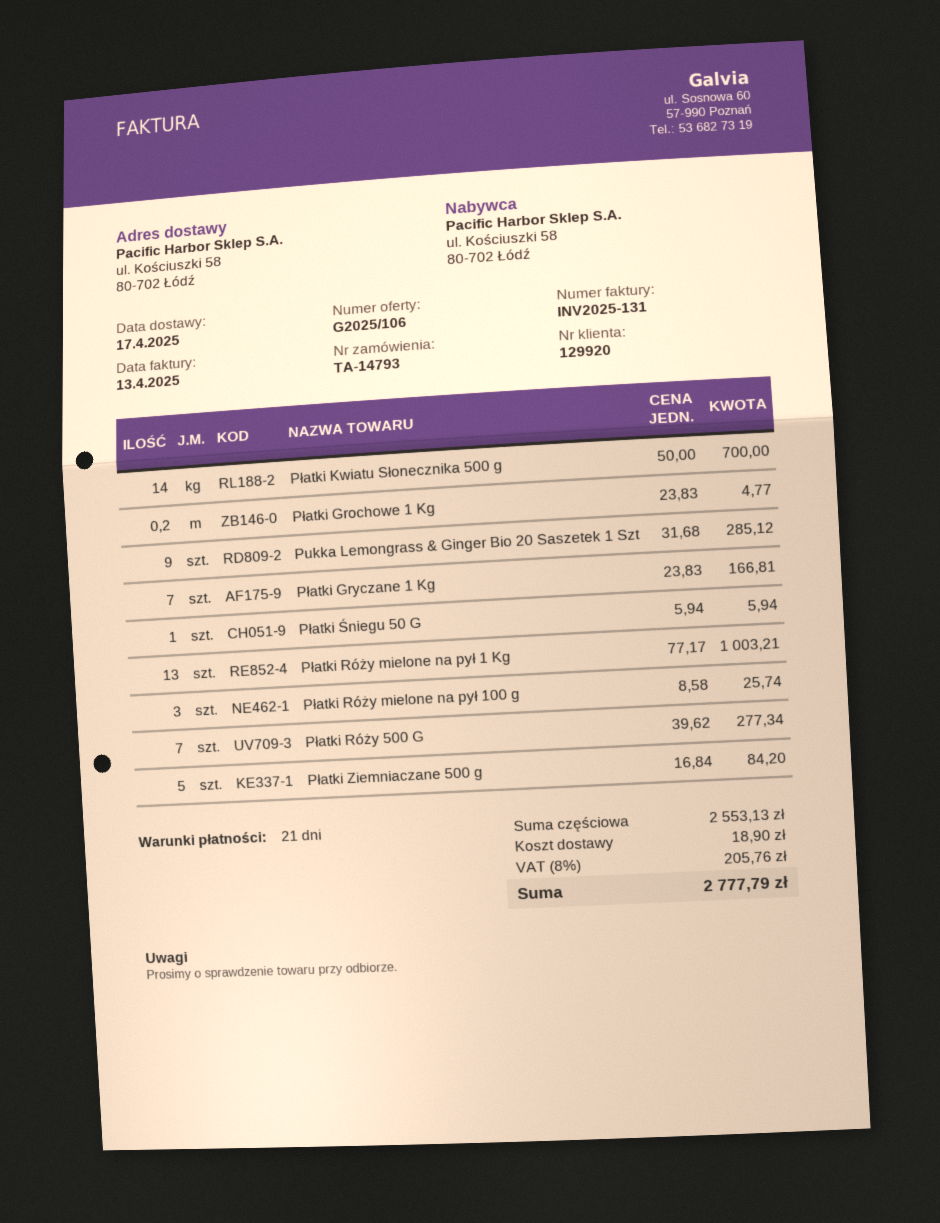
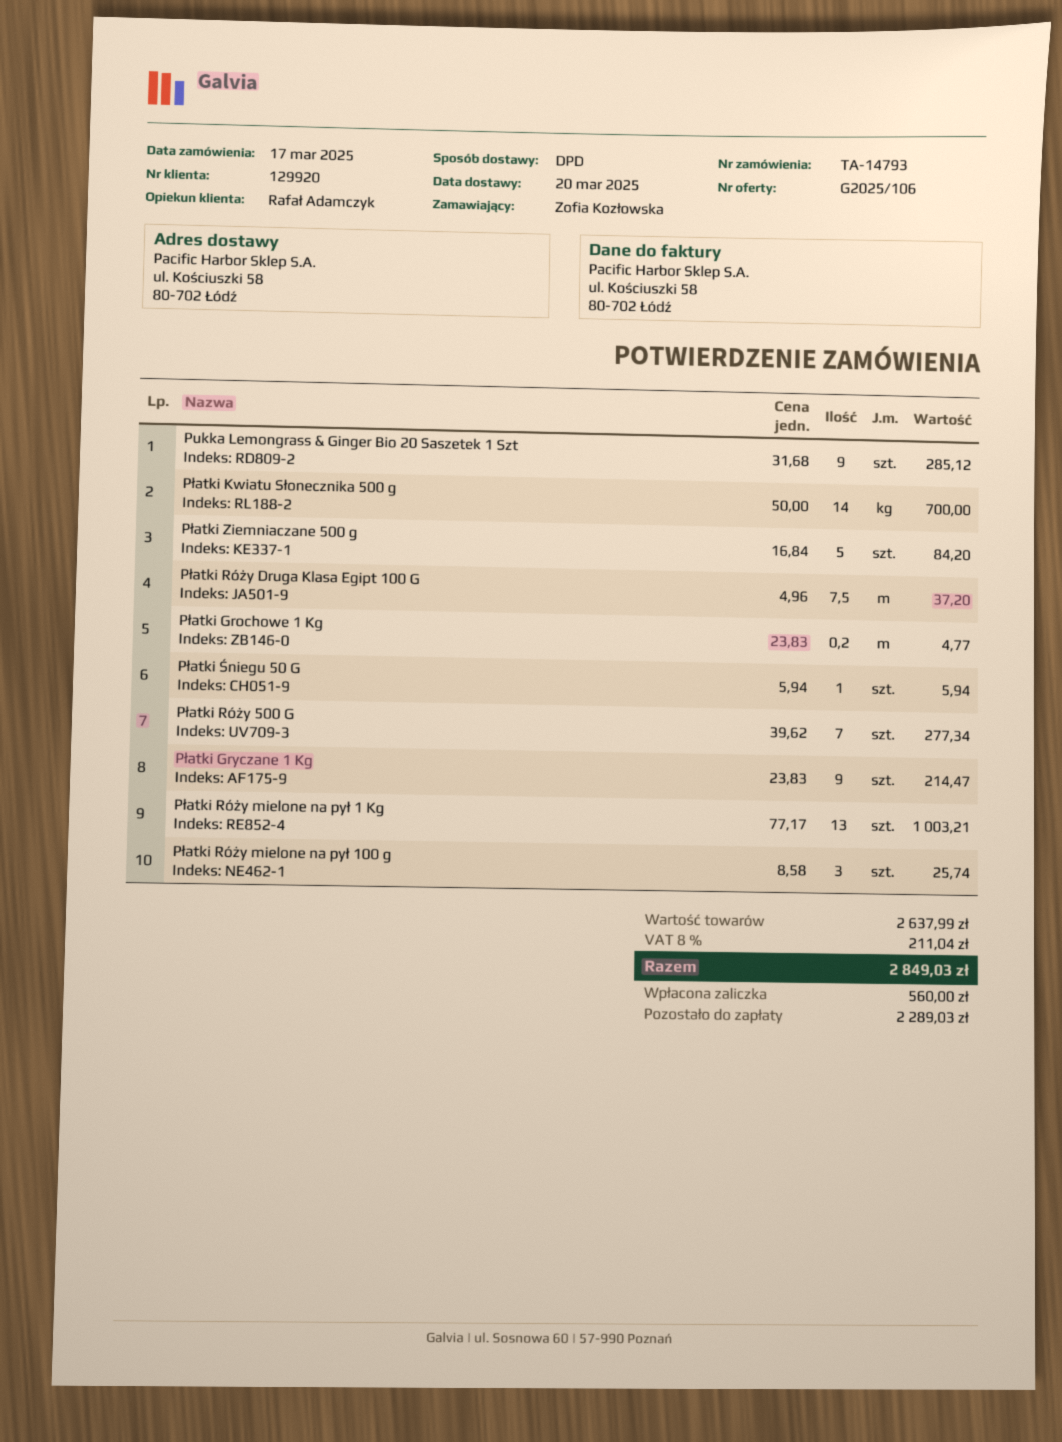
delivery date: 2025-04-17 -> 2025-03-20
Płatki Gryczane 1 Kg: 7 x 23.83 = 166.81 -> 9 x 23.83 = 214.47
Płatki Róży Druga Klasa Egipt 100 G: none -> 7.5 x 4.96 = 37.20
subtotal: 2553.13 -> 2637.99
shipping: 18.90 -> none
tax: 8% = 205.76 -> 8% = 211.04
total: 2777.79 -> 2849.03

